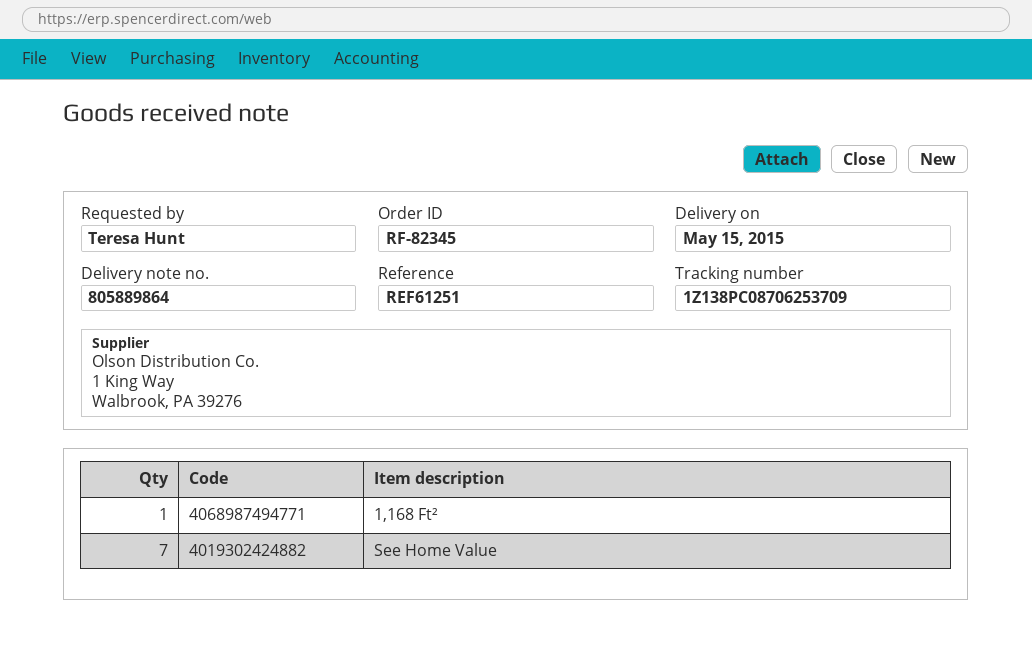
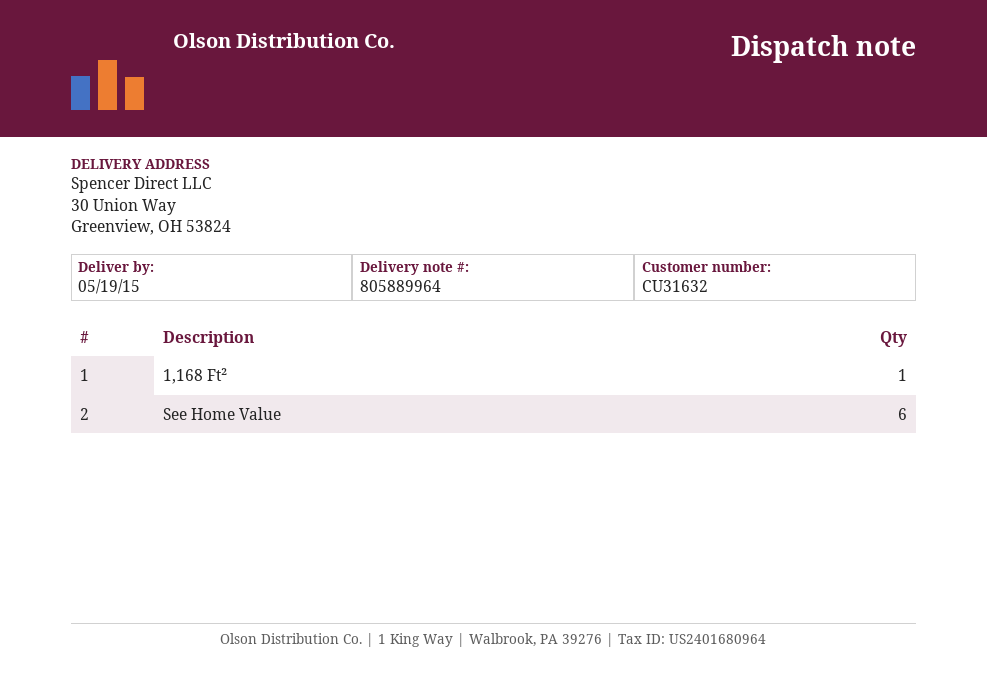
delivery note number: 805889864 -> 805889964
delivery date: 2015-05-15 -> 2015-05-19
See Home Value: 7 -> 6

